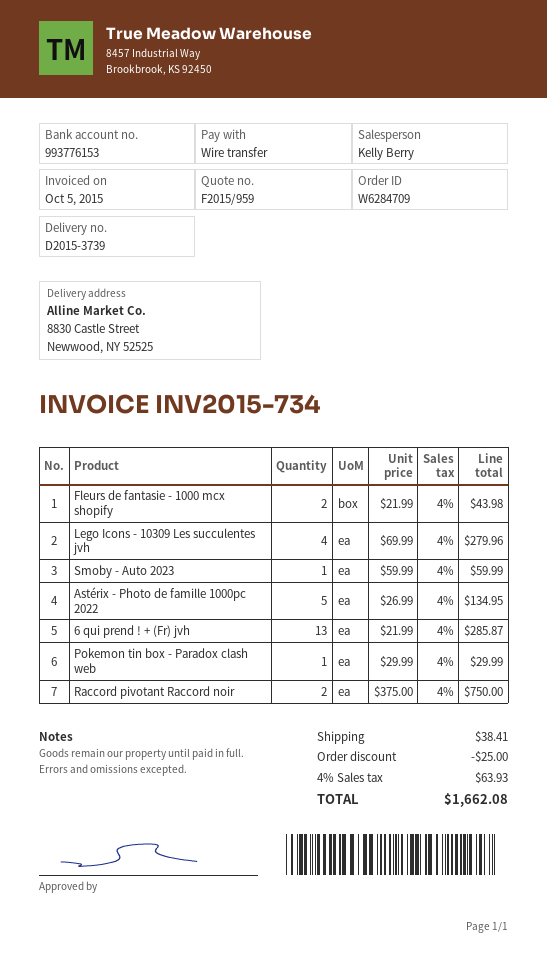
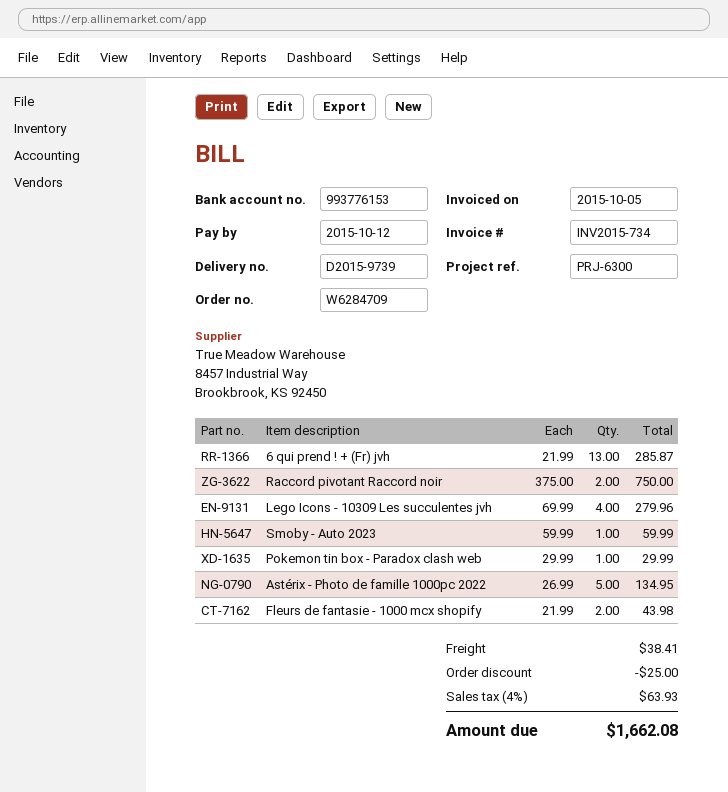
delivery note number: D2015-3739 -> D2015-9739

